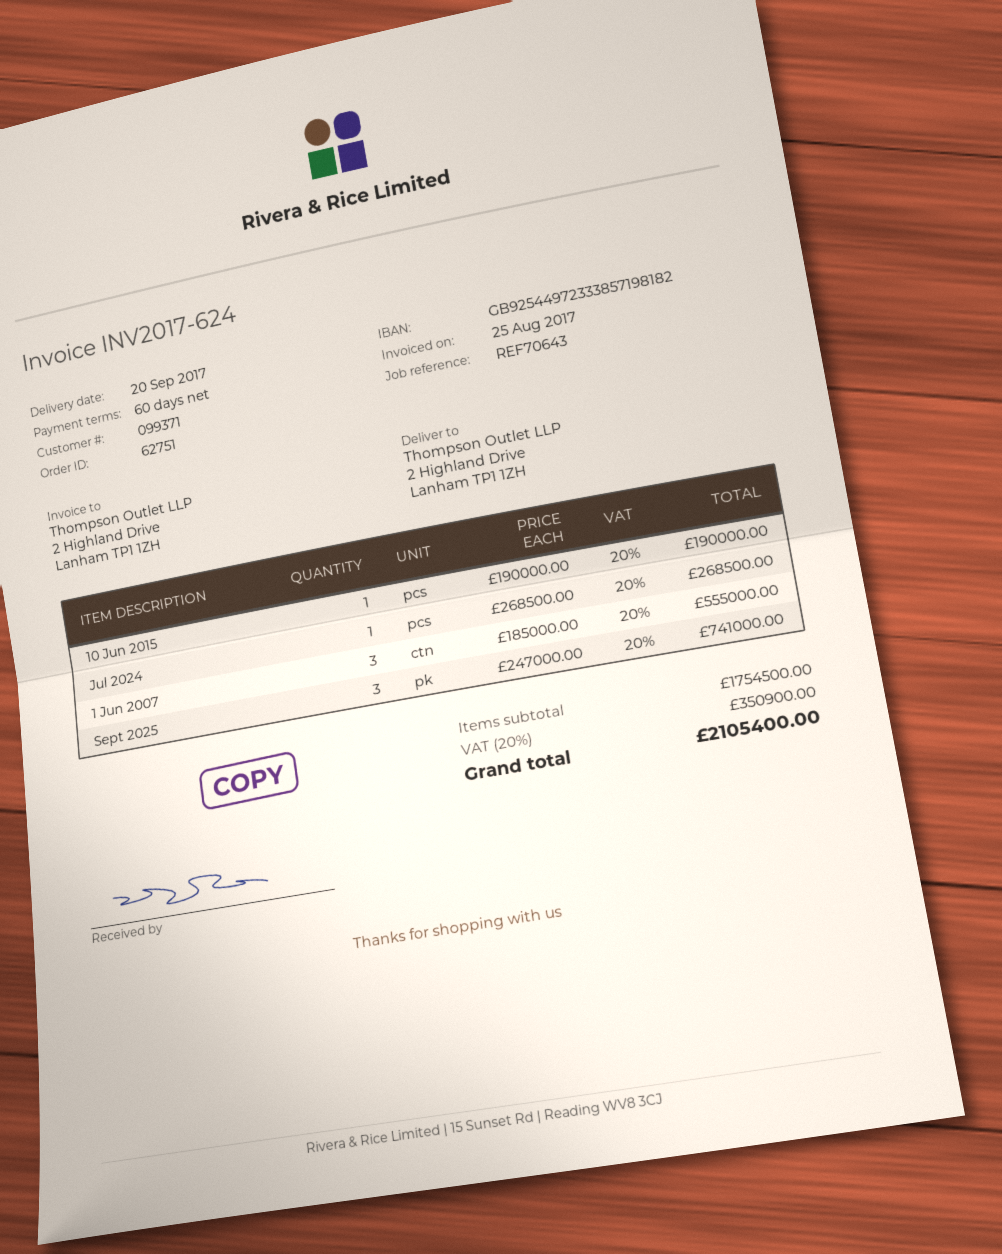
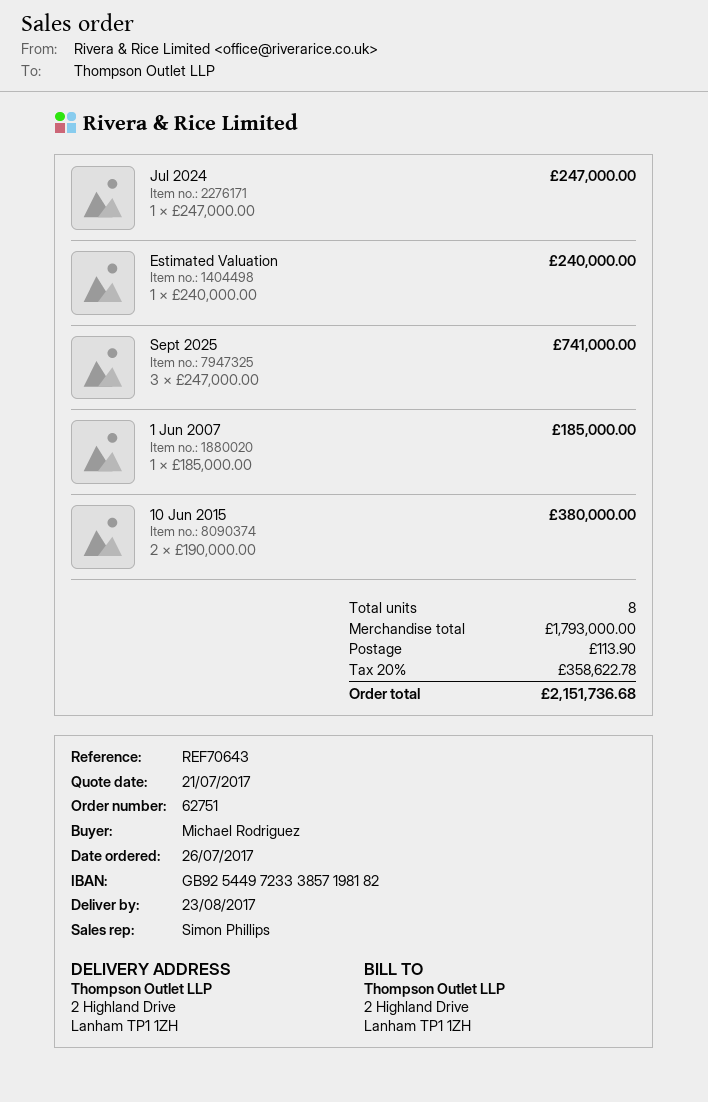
delivery date: 2017-09-20 -> 2017-08-23
10 Jun 2015: 1 x 190000.00 = 190000.00 -> 2 x 190000.00 = 380000.00
Jul 2024: 1 x 268500.00 = 268500.00 -> 1 x 247000.00 = 247000.00
1 Jun 2007: 3 x 185000.00 = 555000.00 -> 1 x 185000.00 = 185000.00
Estimated Valuation: none -> 1 x 240000.00 = 240000.00
subtotal: 1754500.00 -> 1793000.00
shipping: none -> 113.90
tax: 20% = 350900.00 -> 20% = 358622.78
total: 2105400.00 -> 2151736.68

